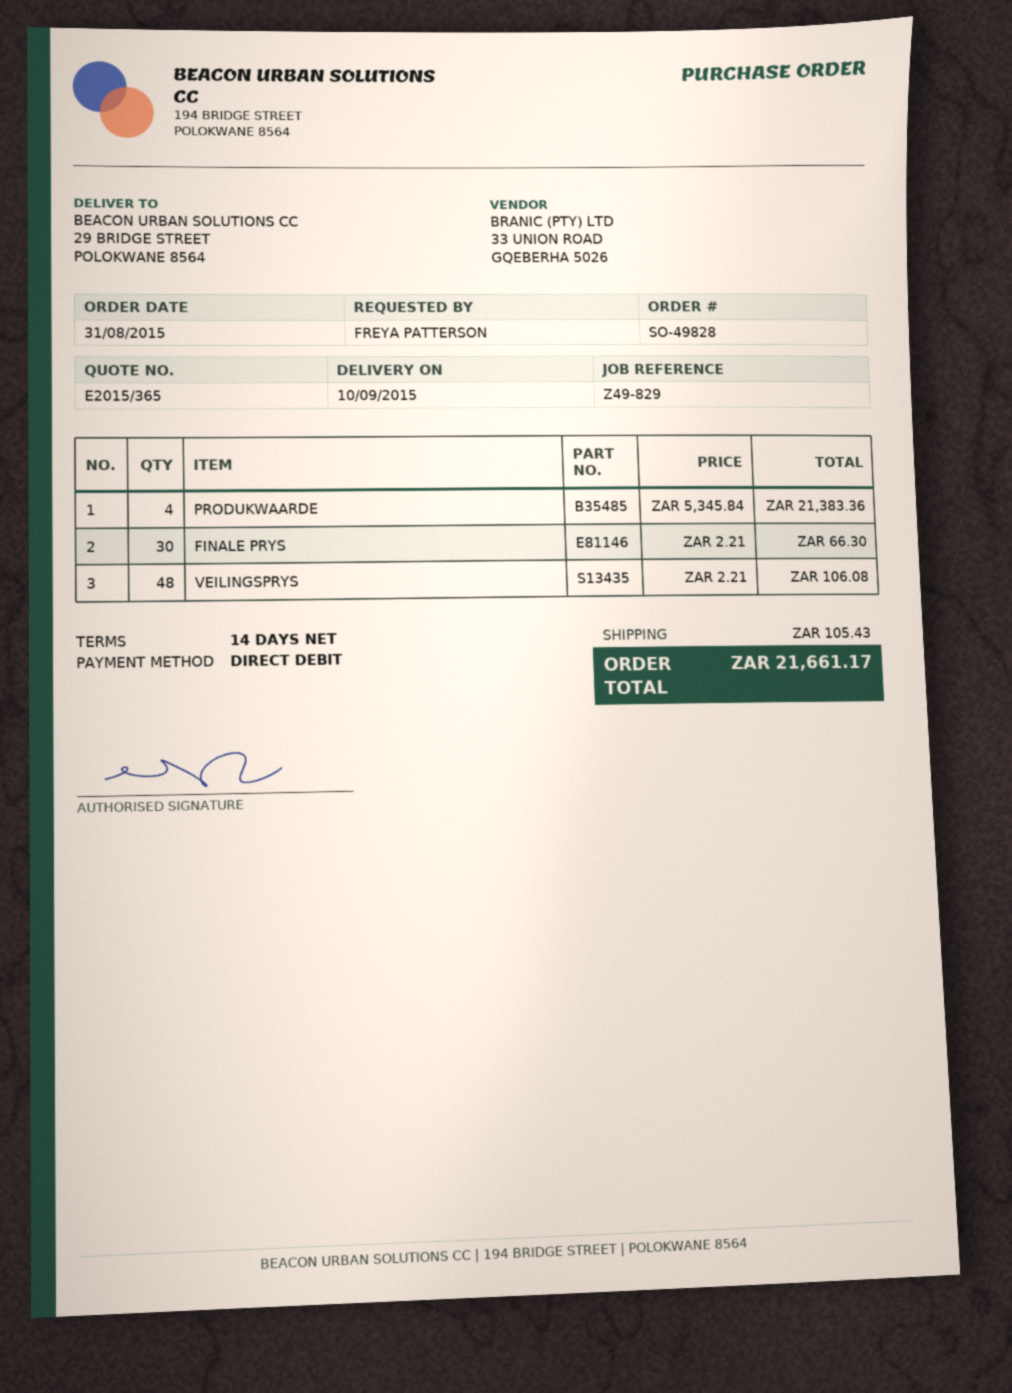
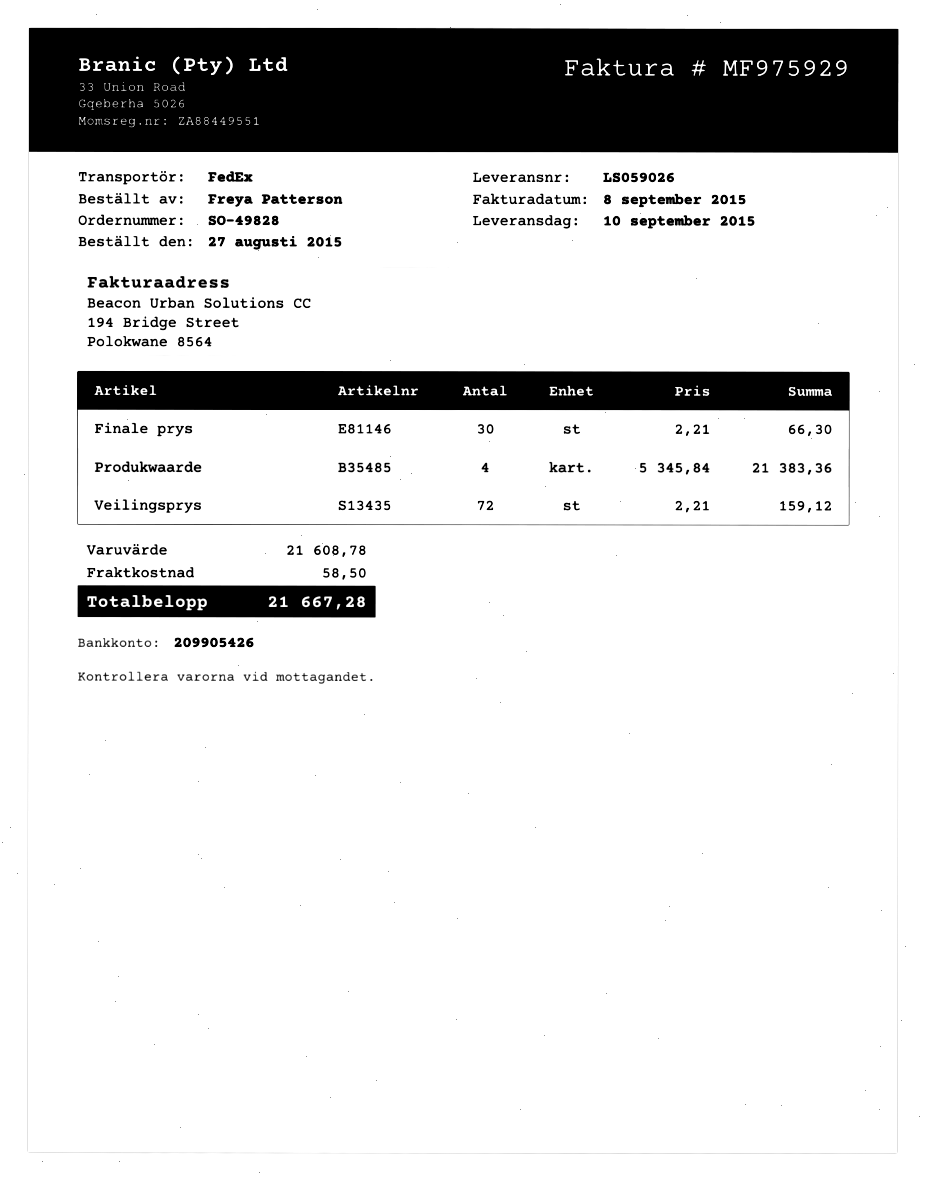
order date: 2015-08-31 -> 2015-08-27
VEILINGSPRYS: 48 x 2.21 = 106.08 -> 72 x 2.21 = 159.12
shipping: 105.43 -> 58.50
total: 21661.17 -> 21667.28

